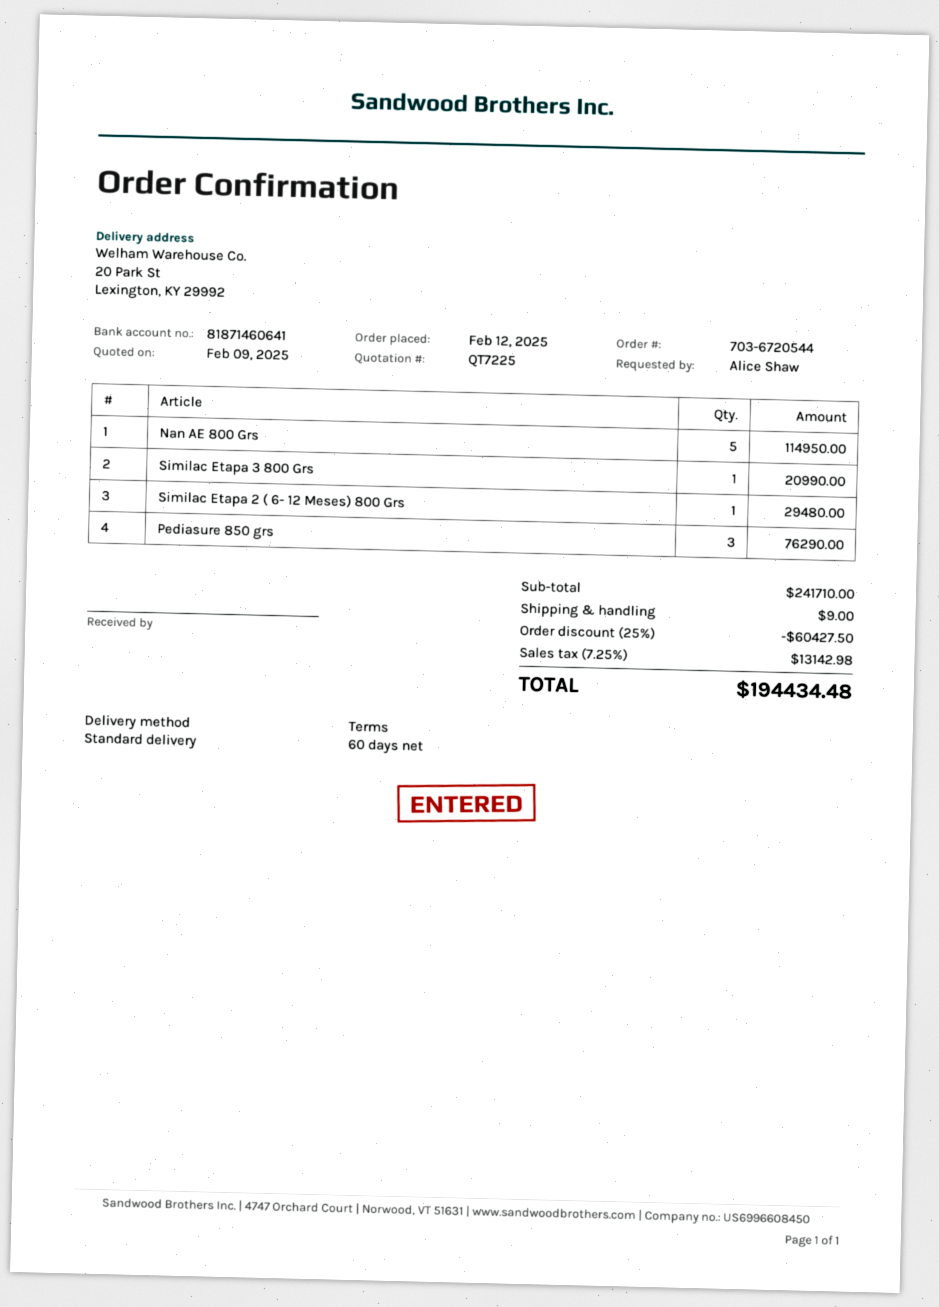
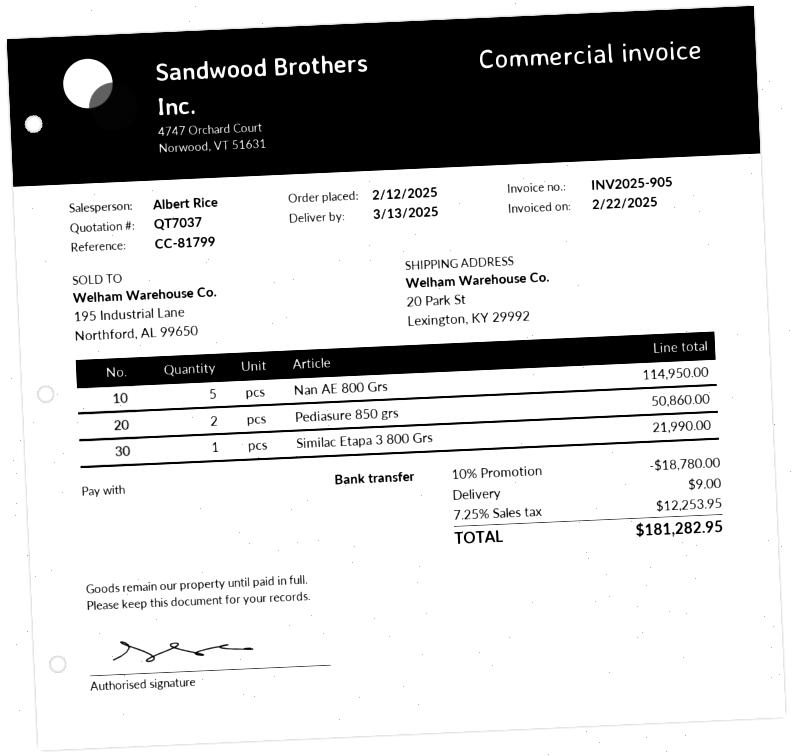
quote number: QT7225 -> QT7037
Similac Etapa 3 800 Grs: 1 for 20990.00 -> 1 for 21990.00
Similac Etapa 2 ( 6- 12 Meses) 800 Grs: 1 for 29480.00 -> none
Pediasure 850 grs: 3 for 76290.00 -> 2 for 50860.00
discount: 25% = 60427.50 -> 10% = 18780.00
tax: 7.25% = 13142.98 -> 7.25% = 12253.95
total: 194434.48 -> 181282.95

